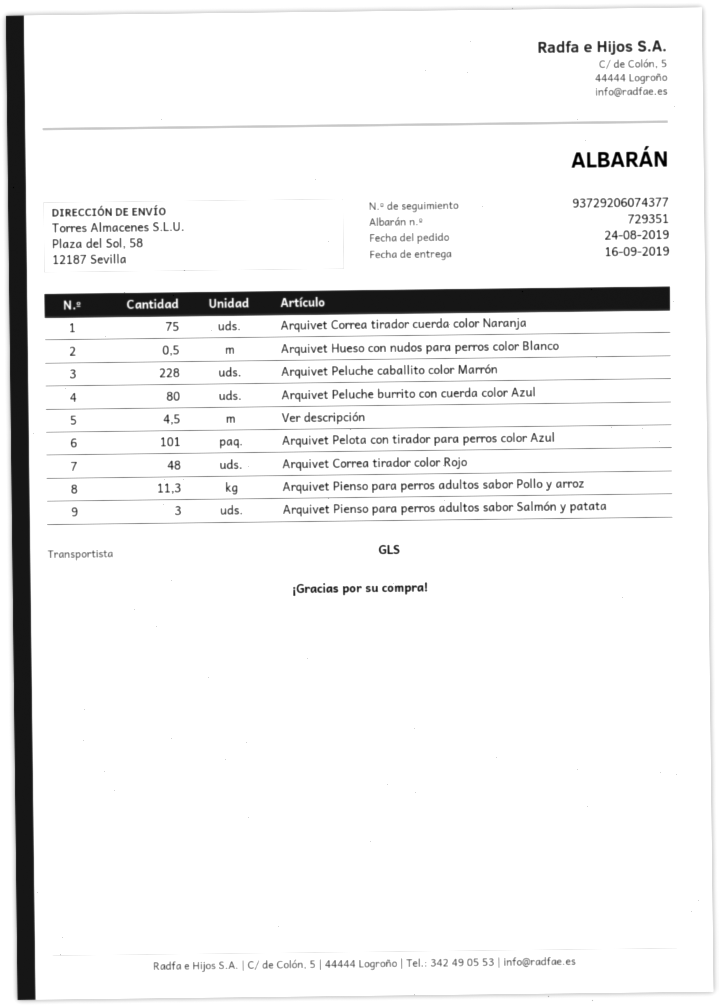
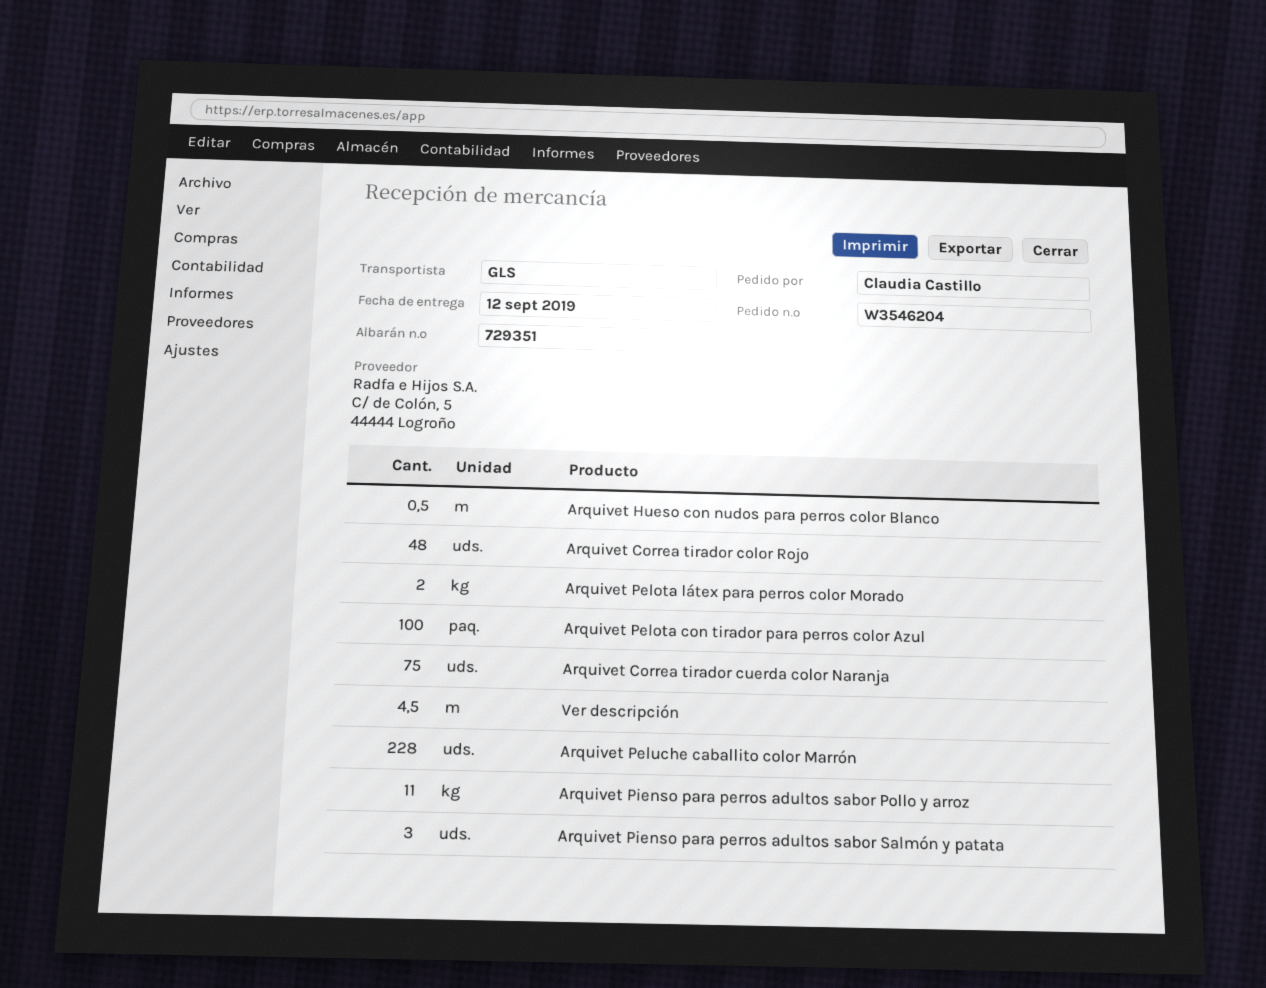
delivery date: 2019-09-16 -> 2019-09-12
Arquivet Peluche burrito con cuerda color Azul: 80 -> none
Arquivet Pelota con tirador para perros color Azul: 101 -> 100
Arquivet Pienso para perros adultos sabor Pollo y arroz: 11.3 -> 11
Arquivet Pelota látex para perros color Morado: none -> 2

